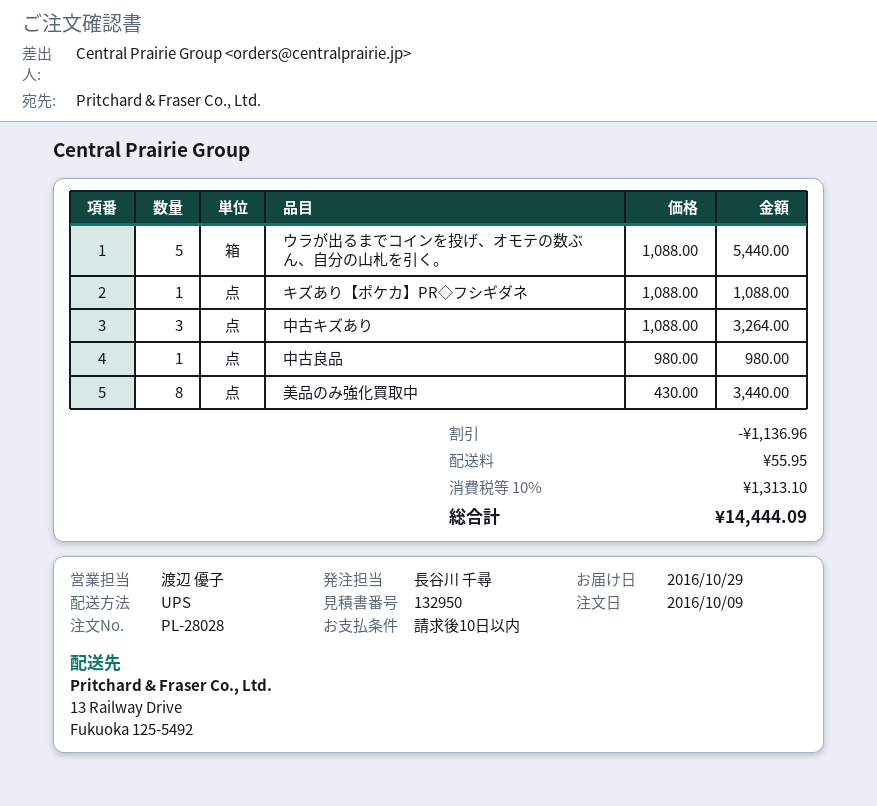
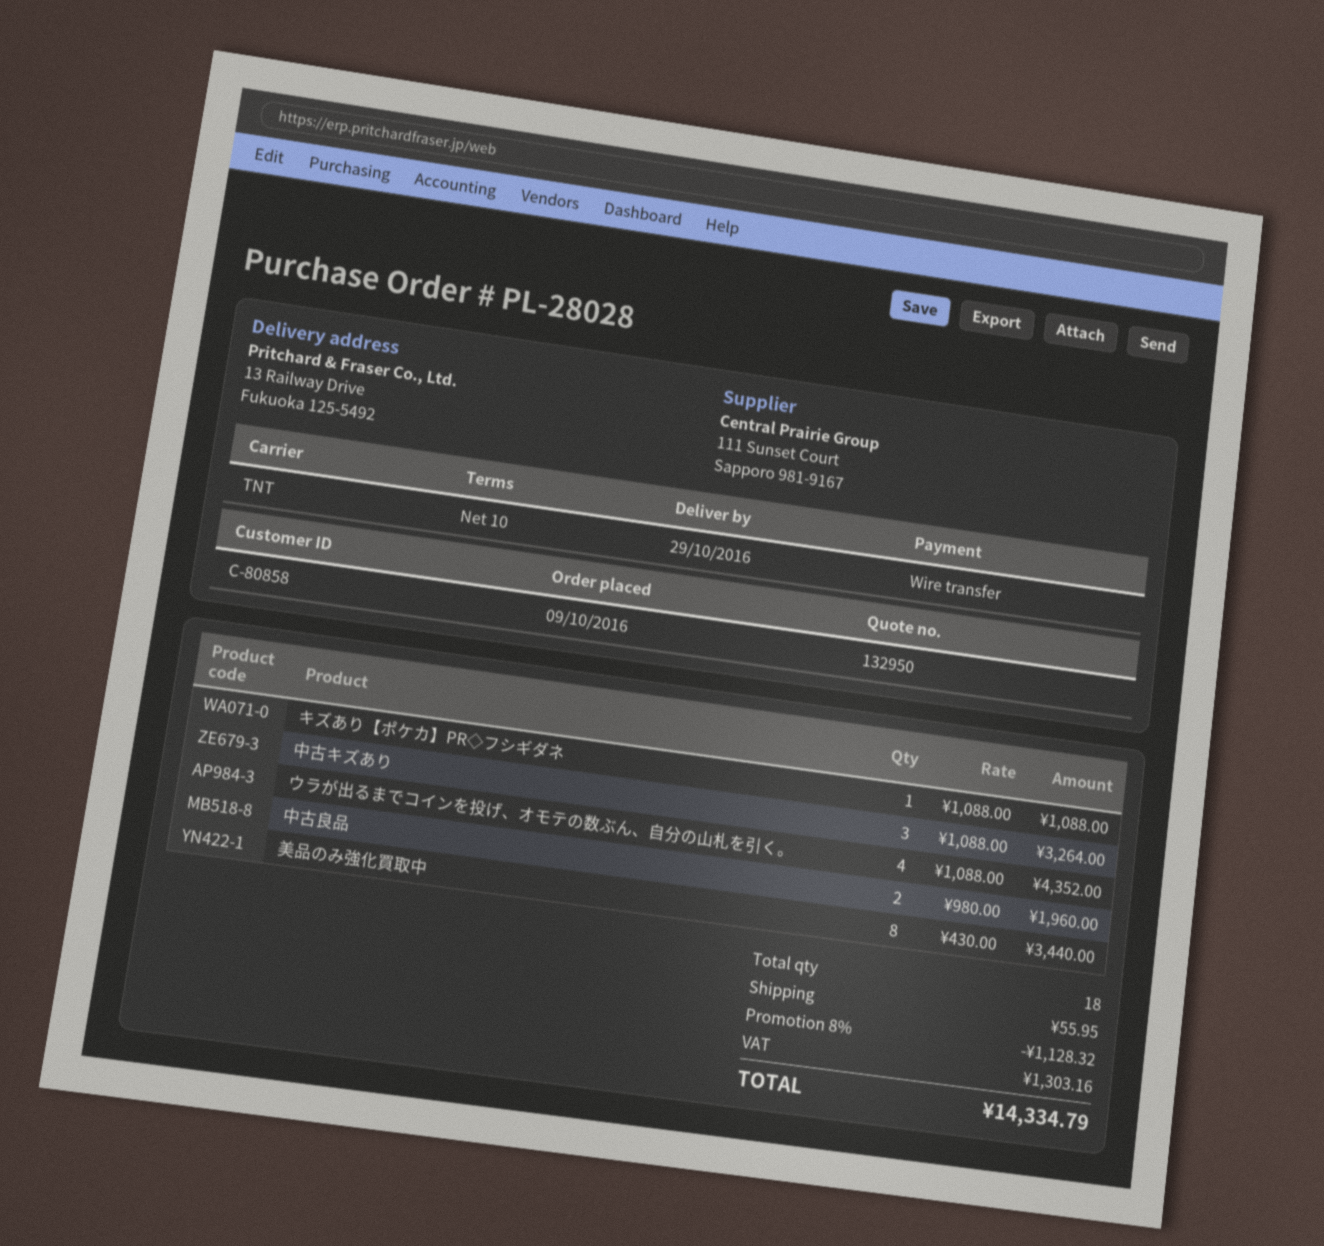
shipping method: UPS -> TNT
ウラが出るまでコインを投げ、オモテの数ぶん、自分の山札を引く。: 5 x 1088.00 = 5440.00 -> 4 x 1088.00 = 4352.00
中古良品: 1 x 980.00 = 980.00 -> 2 x 980.00 = 1960.00
discount: 1136.96 -> 1128.32
tax: 1313.10 -> 1303.16
total: 14444.09 -> 14334.79

